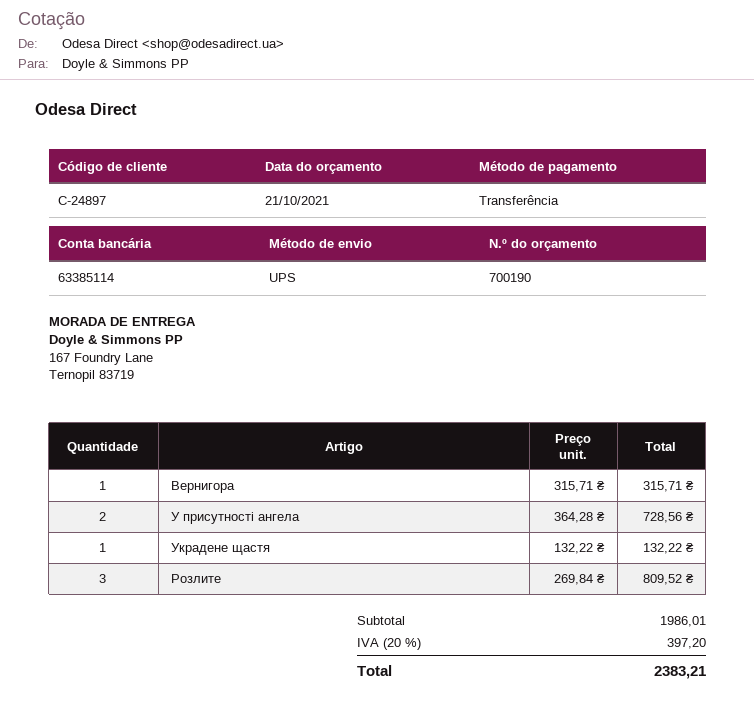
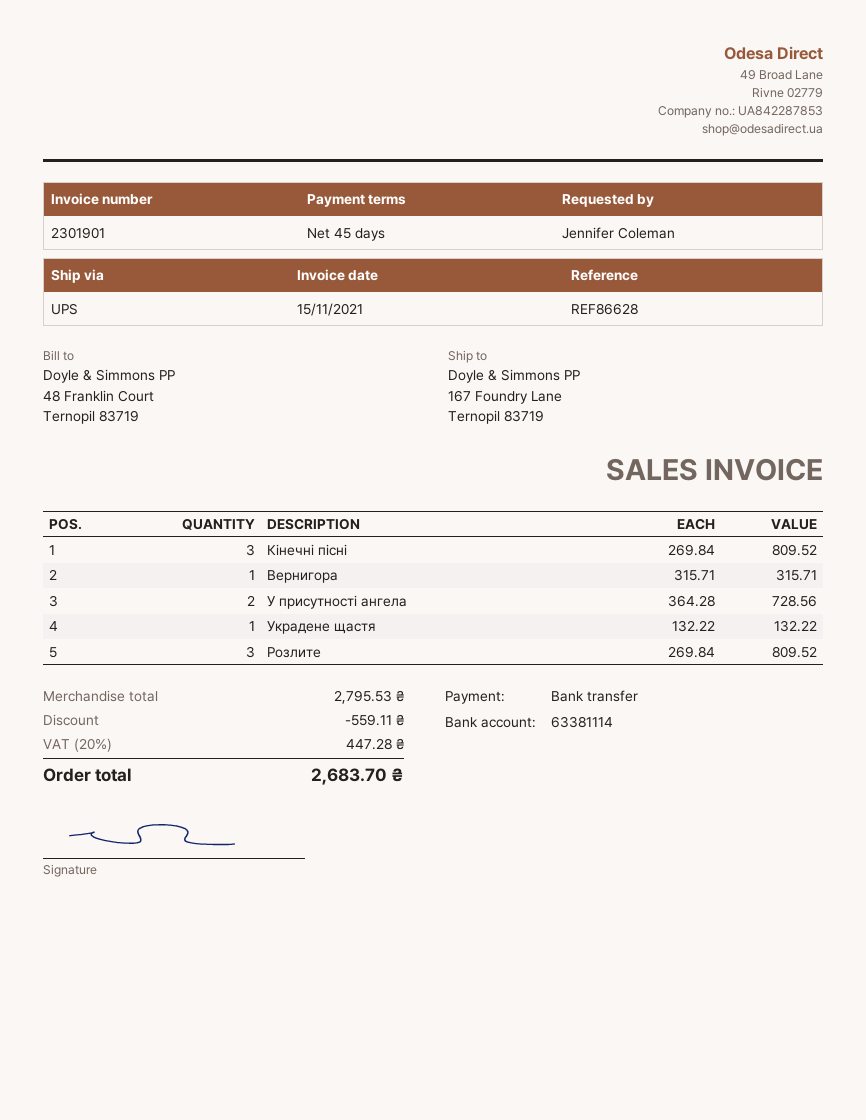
bank account: 63385114 -> 63381114
Кінечні пісні: none -> 3 x 269.84 = 809.52
subtotal: 1986.01 -> 2795.53
discount: none -> 559.11
tax: 20% = 397.20 -> 20% = 447.28
total: 2383.21 -> 2683.70

